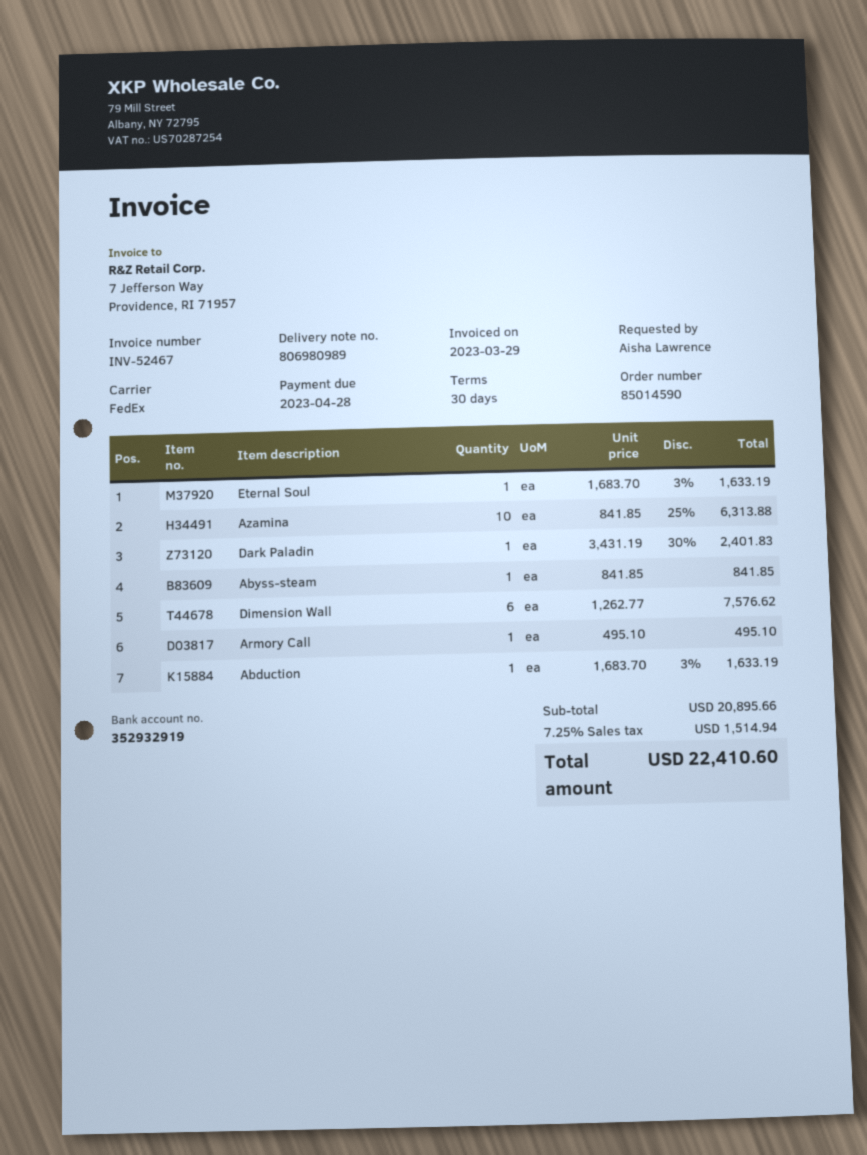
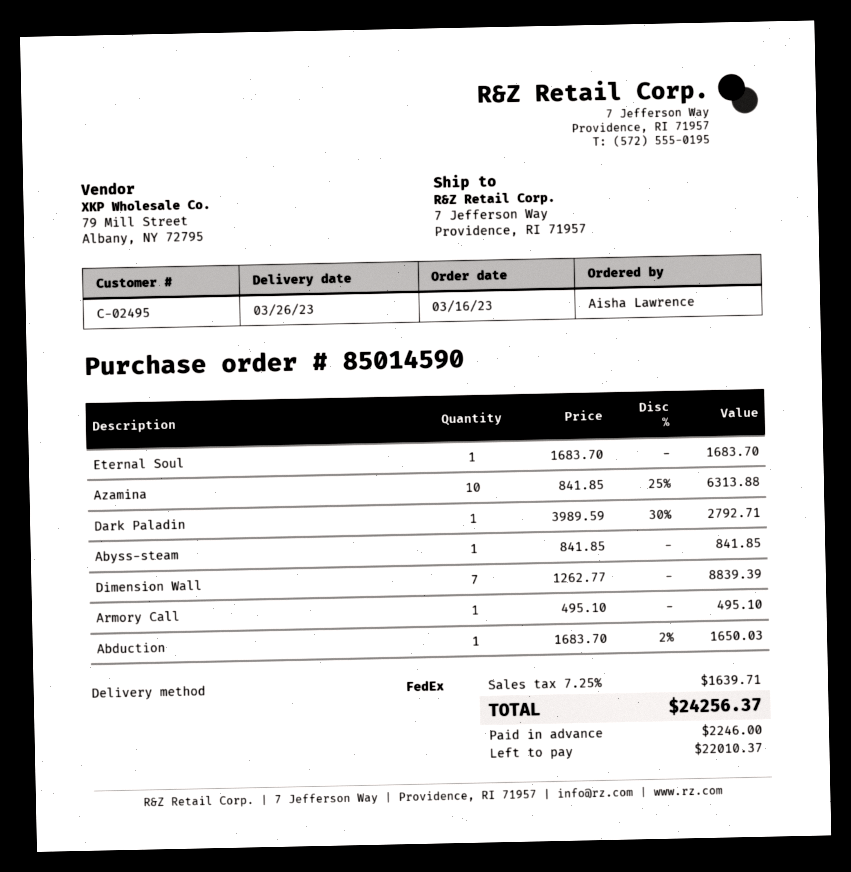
Eternal Soul: 1 x 1683.70 - 3% = 1633.19 -> 1 x 1683.70 = 1683.70
Dark Paladin: 1 x 3431.19 - 30% = 2401.83 -> 1 x 3989.59 - 30% = 2792.71
Dimension Wall: 6 x 1262.77 = 7576.62 -> 7 x 1262.77 = 8839.39
Abduction: 1 x 1683.70 - 3% = 1633.19 -> 1 x 1683.70 - 2% = 1650.03
tax: 7.25% = 1514.94 -> 7.25% = 1639.71
total: 22410.60 -> 24256.37

